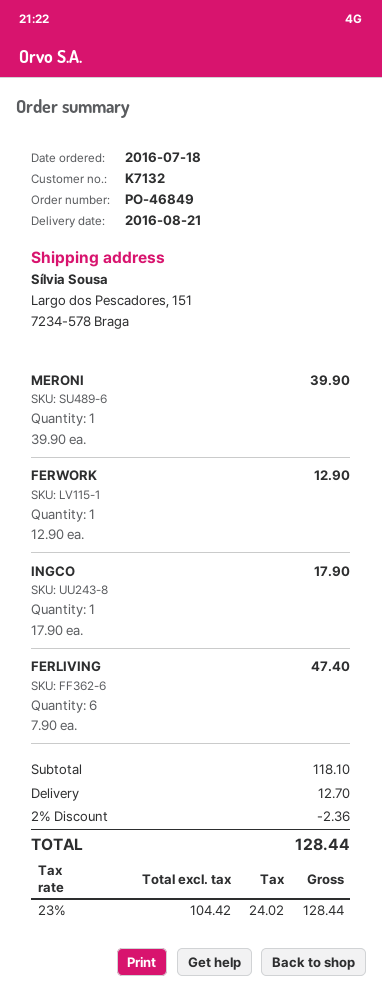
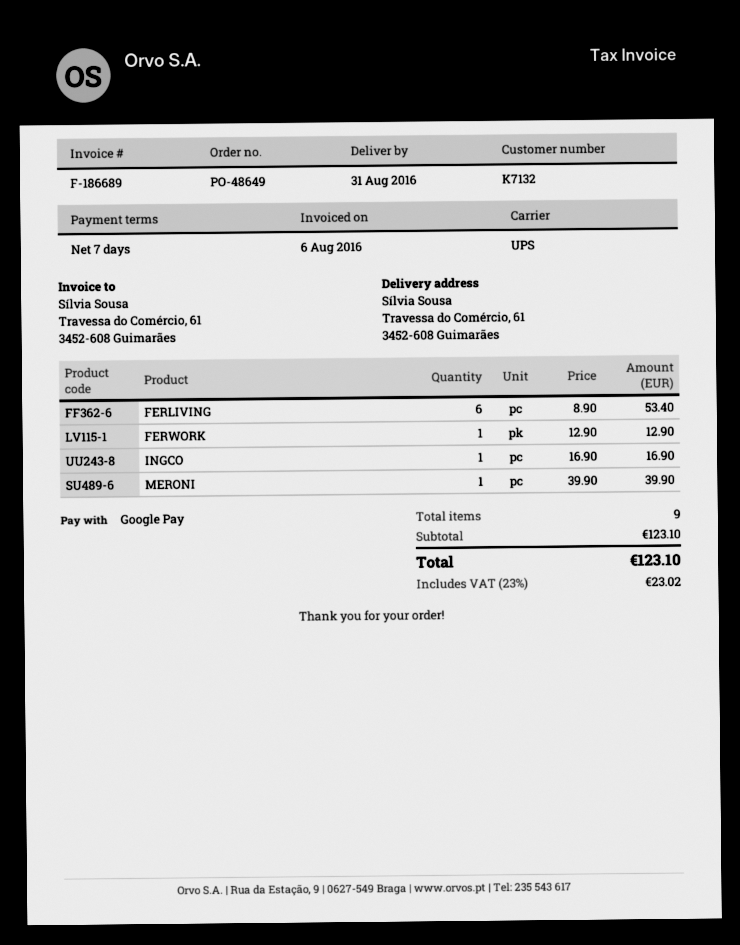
order number: PO-46849 -> PO-48649
delivery date: 2016-08-21 -> 2016-08-31
ship to: Largo dos Pescadores, 151, 7234-578 Braga -> Travessa do Comércio, 61, 3452-608 Guimarães
INGCO: 1 x 17.90 = 17.90 -> 1 x 16.90 = 16.90
FERLIVING: 6 x 7.90 = 47.40 -> 6 x 8.90 = 53.40
subtotal: 118.10 -> 123.10
discount: 2% = 2.36 -> none
shipping: 12.70 -> none
tax: 23% = 24.02 -> 23% = 23.02
total: 128.44 -> 123.10

